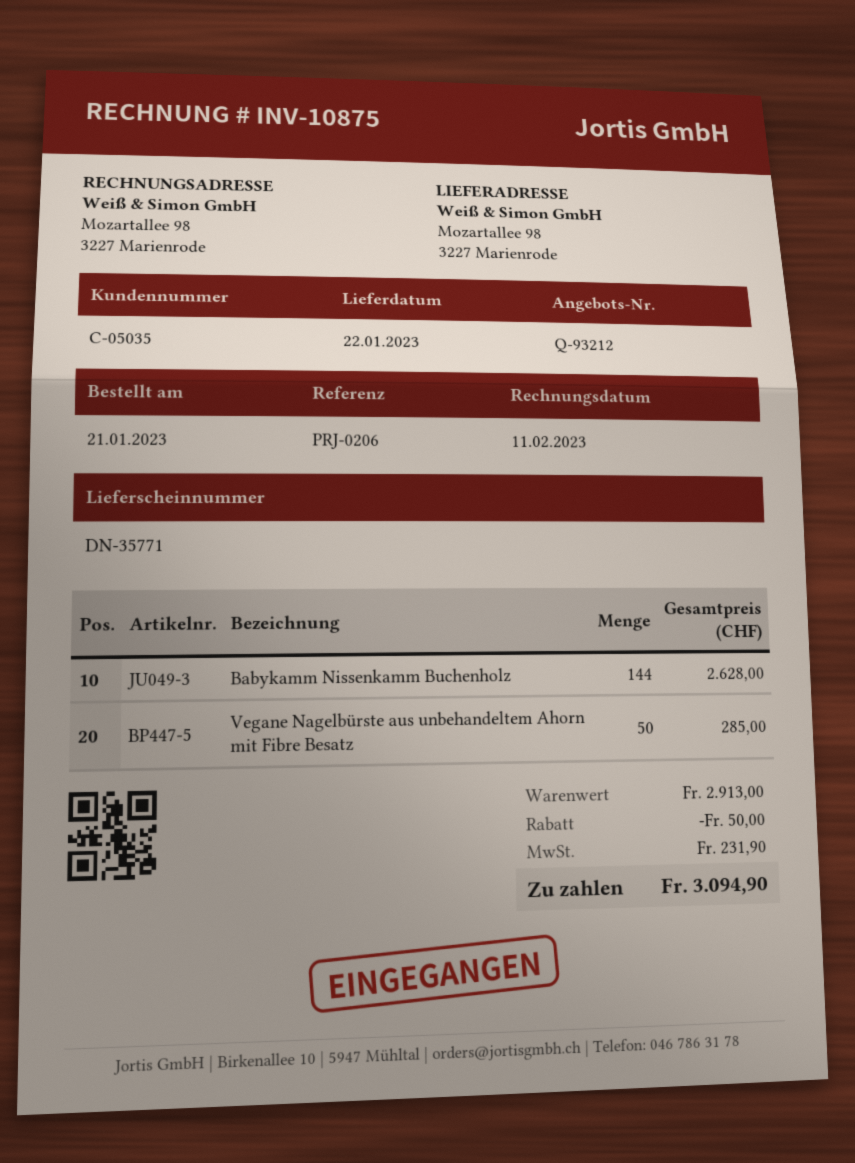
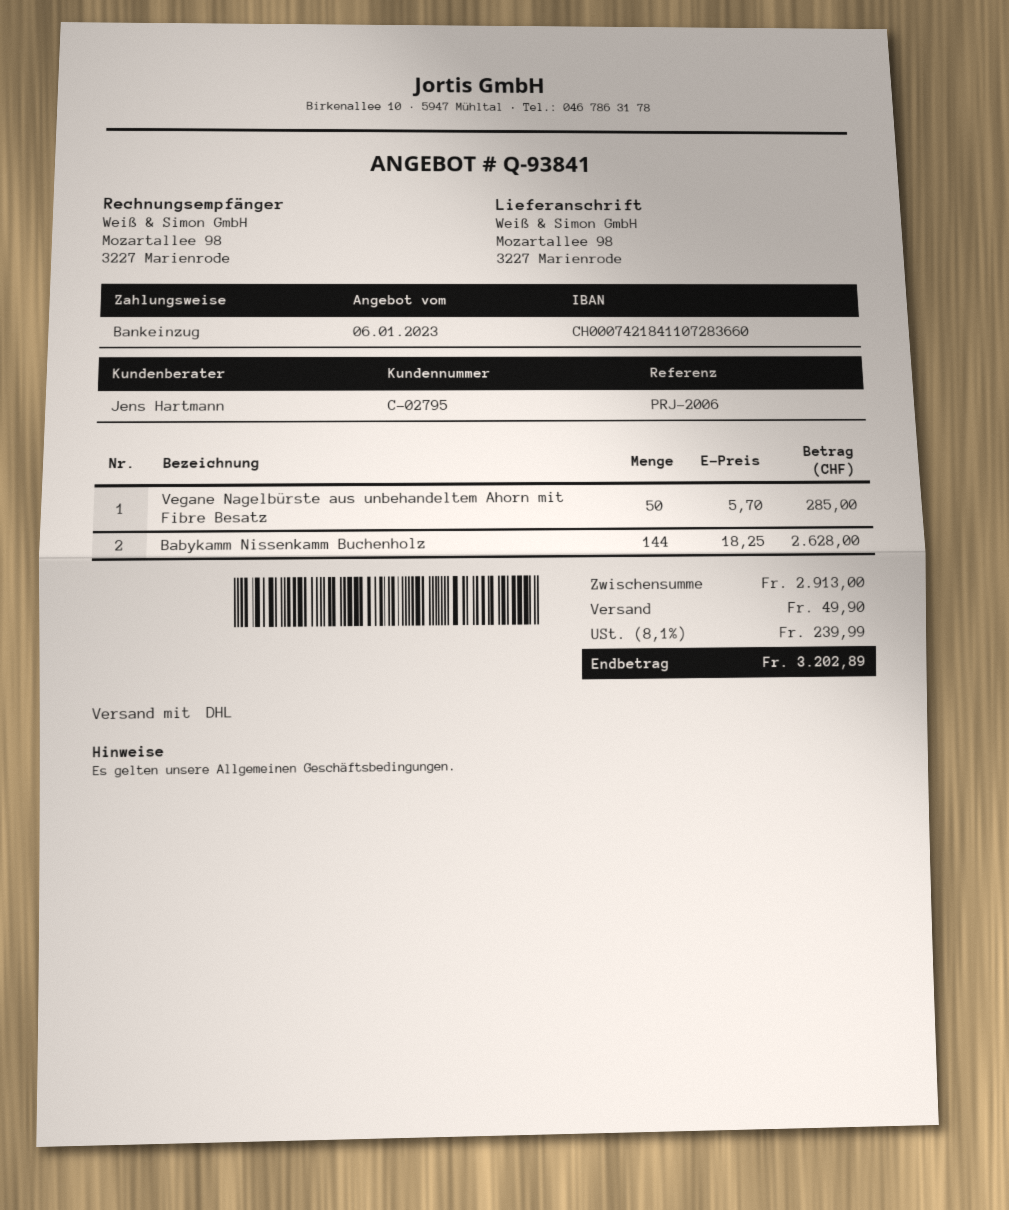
quote number: Q-93212 -> Q-93841
customer number: C-05035 -> C-02795
reference: PRJ-0206 -> PRJ-2006
discount: 50.00 -> none
shipping: none -> 49.90
tax: 231.90 -> 239.99
total: 3094.90 -> 3202.89

